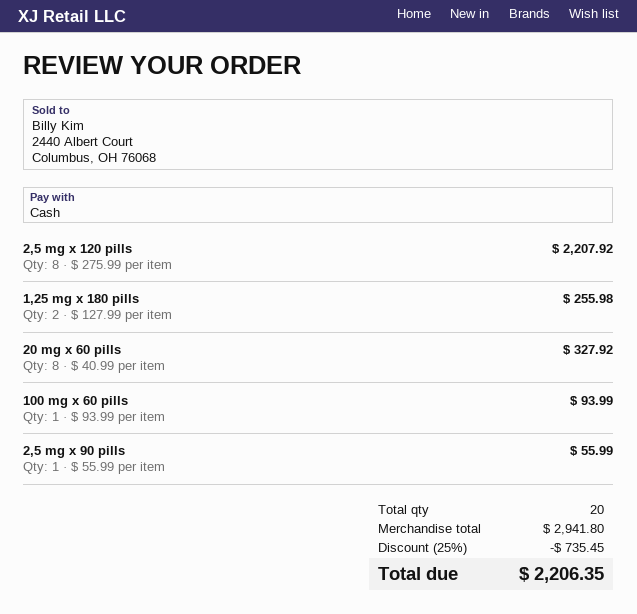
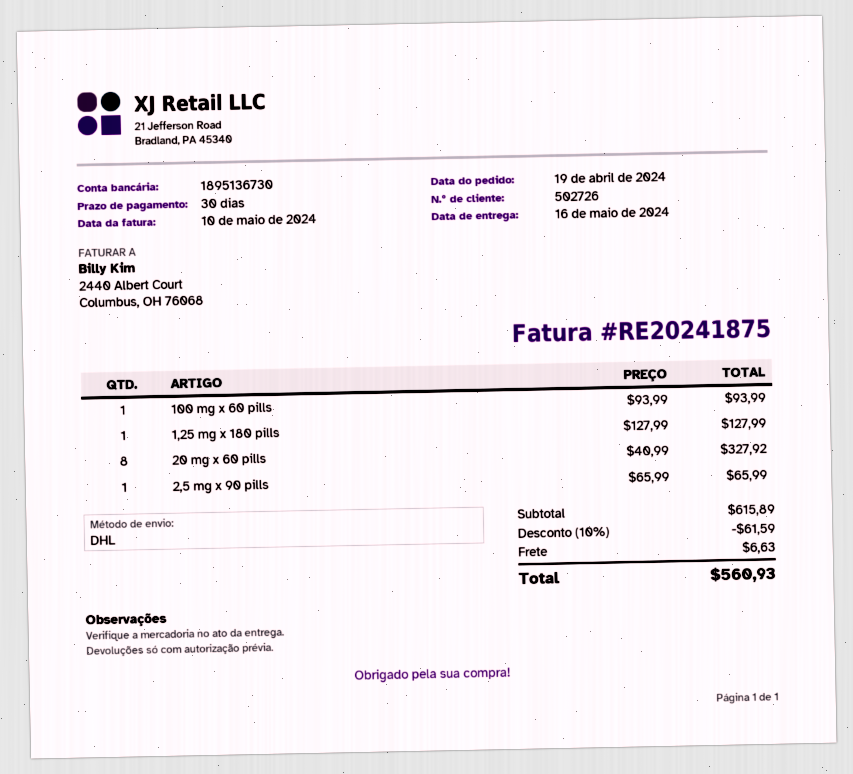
2,5 mg x 120 pills: 8 x 275.99 = 2207.92 -> none
1,25 mg x 180 pills: 2 x 127.99 = 255.98 -> 1 x 127.99 = 127.99
2,5 mg x 90 pills: 1 x 55.99 = 55.99 -> 1 x 65.99 = 65.99
subtotal: 2941.80 -> 615.89
discount: 25% = 735.45 -> 10% = 61.59
shipping: none -> 6.63
total: 2206.35 -> 560.93

